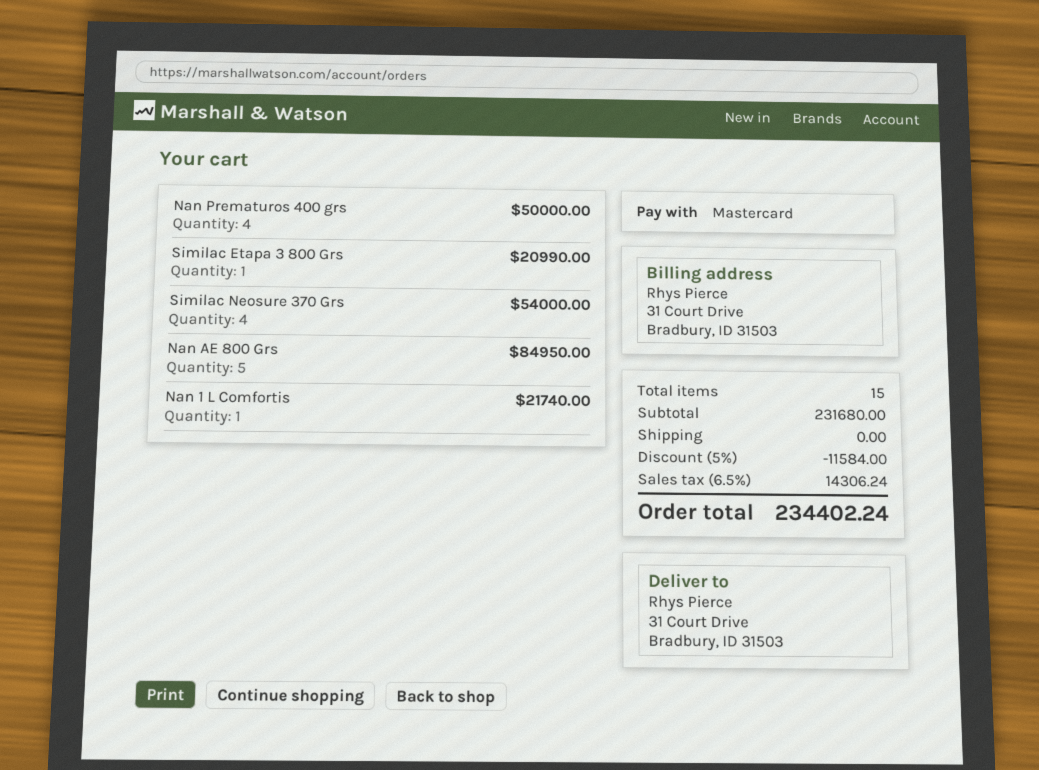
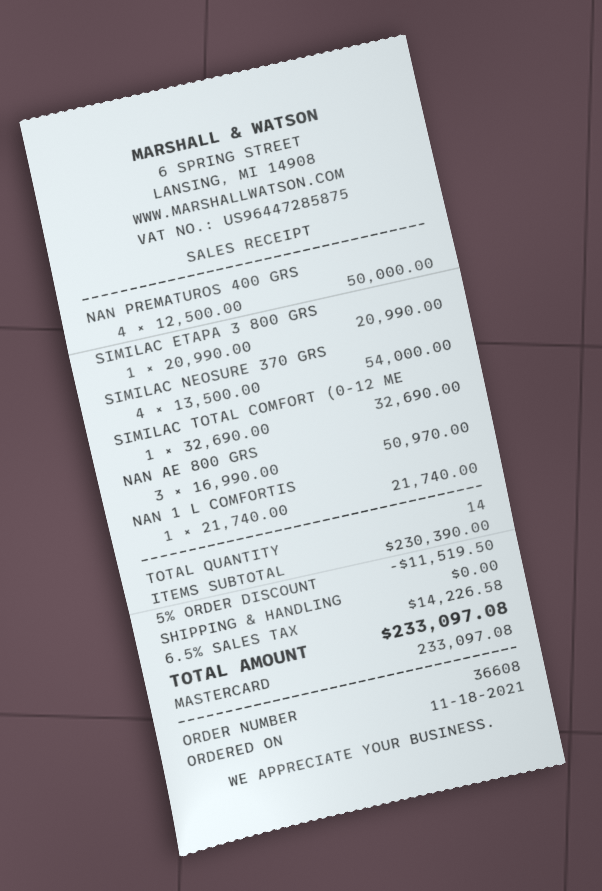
Nan AE 800 Grs: 5 for 84950.00 -> 3 for 50970.00
SIMILAC TOTAL COMFORT (0-12 ME: none -> 1 for 32690.00
total quantity: 15 -> 14
subtotal: 231680.00 -> 230390.00
discount: 5% = 11584.00 -> 5% = 11519.50
tax: 6.5% = 14306.24 -> 6.5% = 14226.58
total: 234402.24 -> 233097.08

